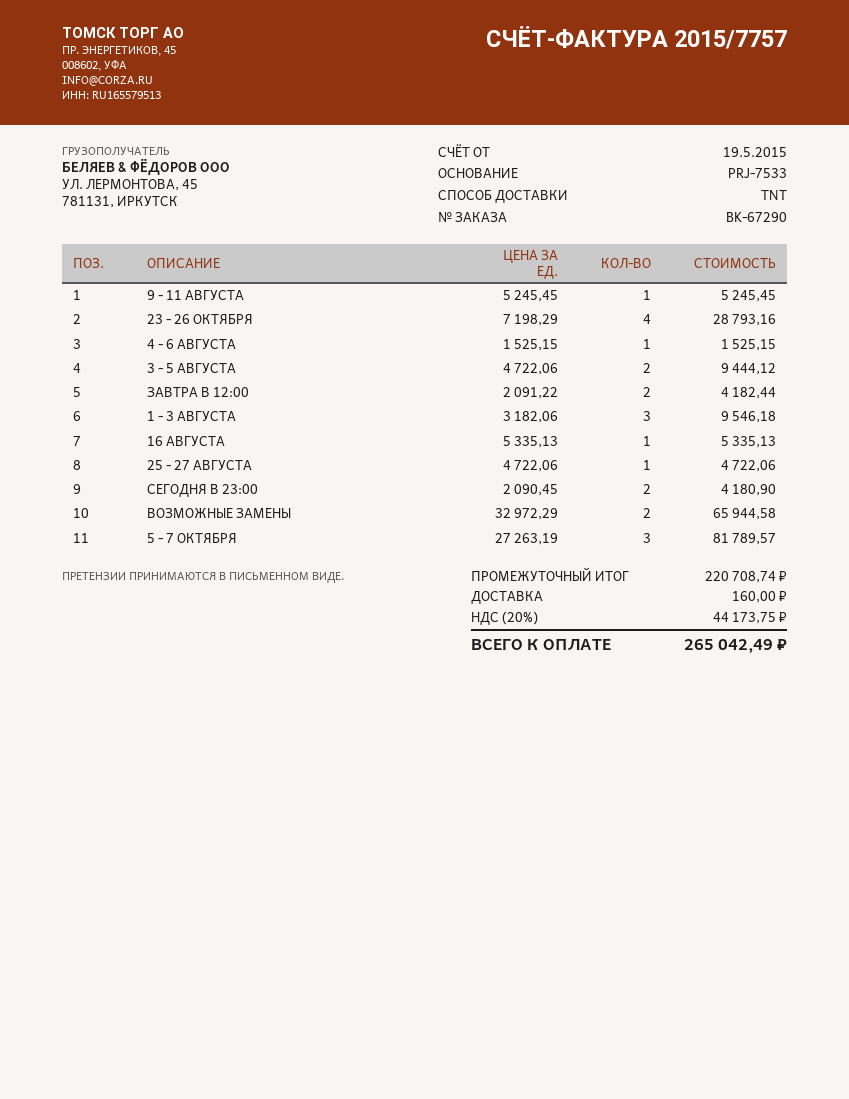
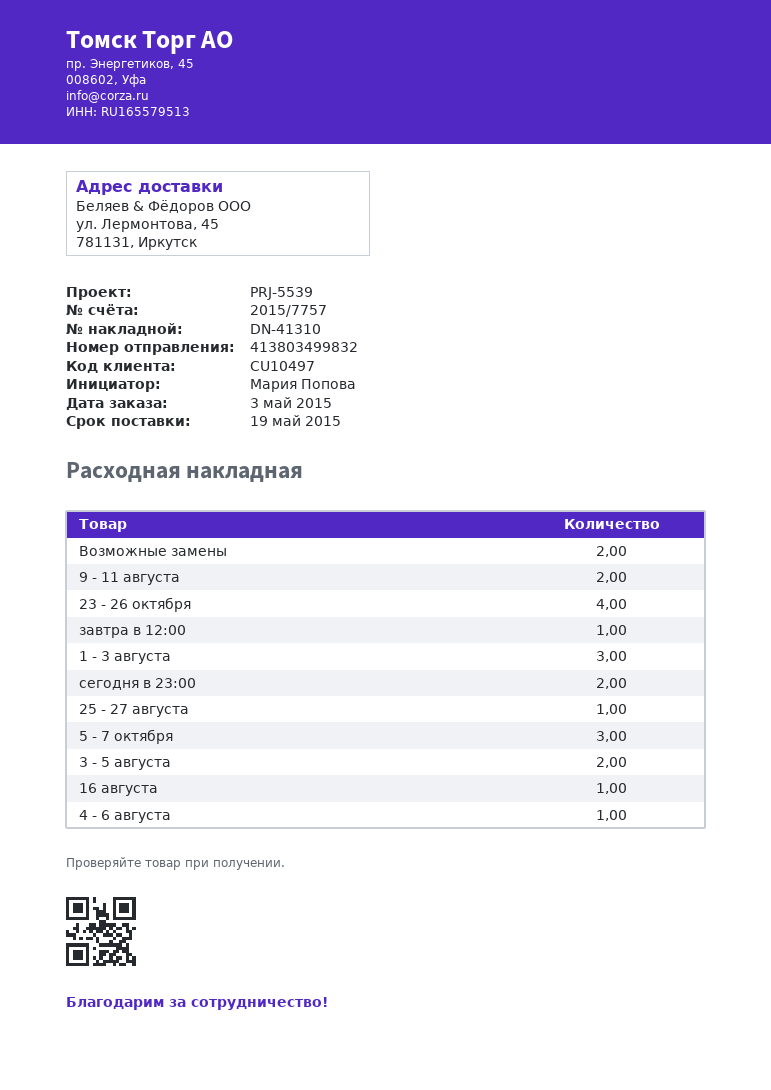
reference: PRJ-7533 -> PRJ-5539
9 - 11 АВГУСТА: 1 -> 2
ЗАВТРА В 12:00: 2 -> 1

